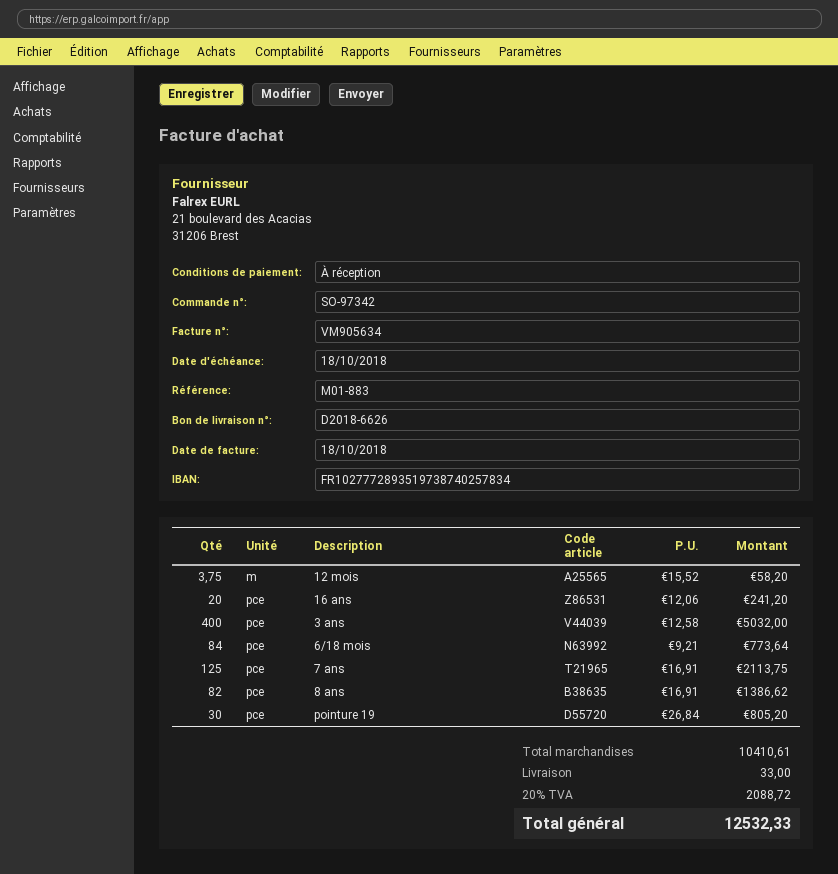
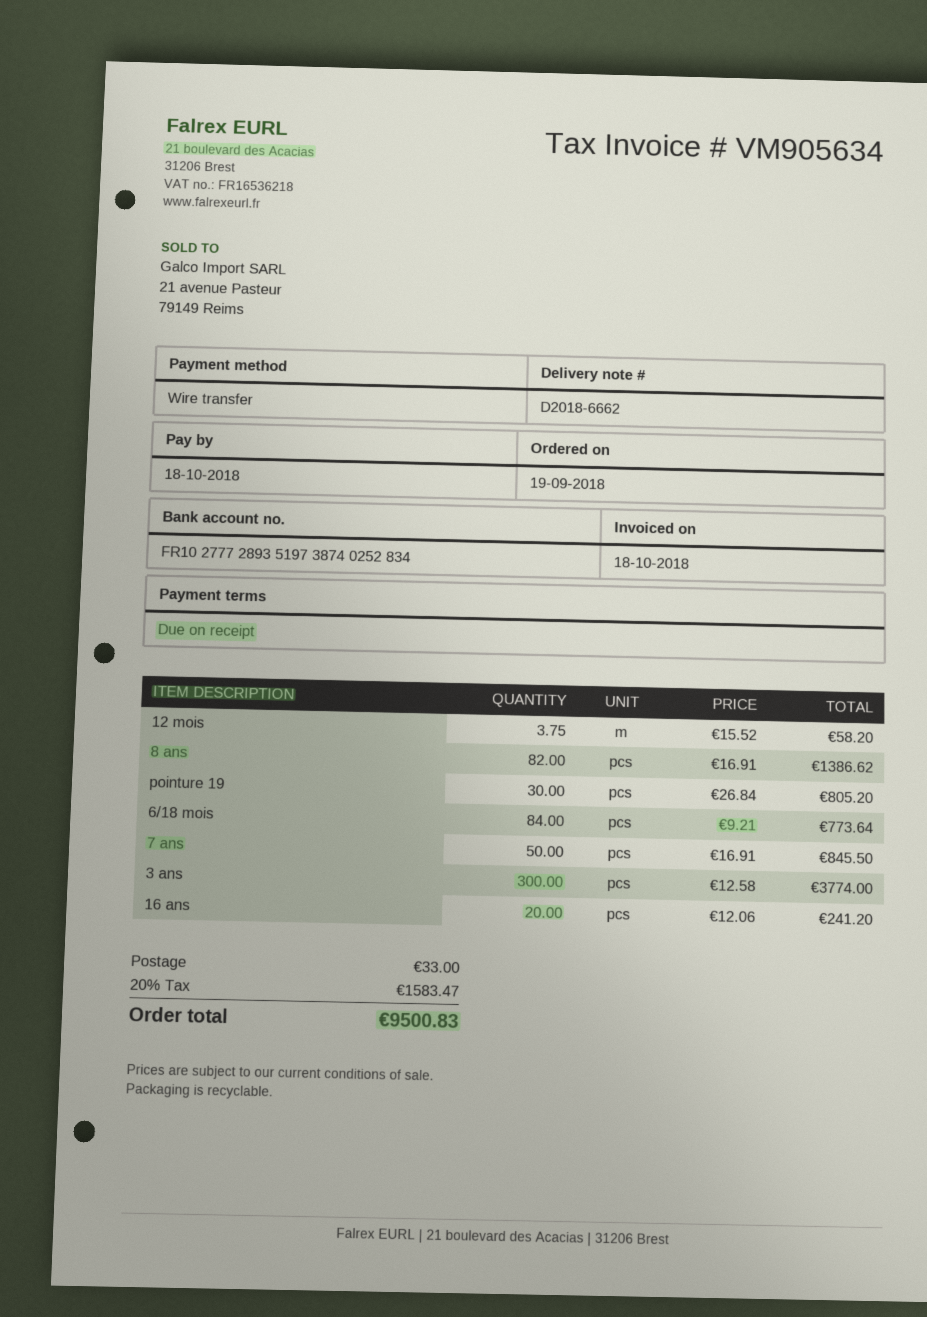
delivery note number: D2018-6626 -> D2018-6662
bank account: FR1027772893519738740257834 -> FR1027772893519738740252834
3 ans: 400 x 12.58 = 5032.00 -> 300 x 12.58 = 3774.00
7 ans: 125 x 16.91 = 2113.75 -> 50 x 16.91 = 845.50
tax: 20% = 2088.72 -> 20% = 1583.47
total: 12532.33 -> 9500.83

